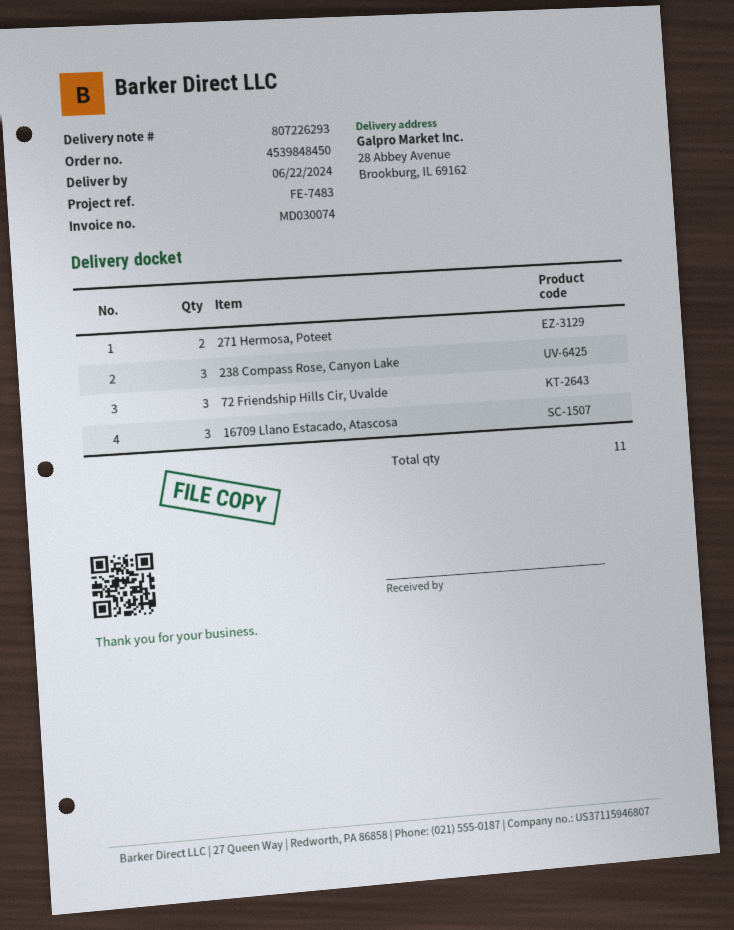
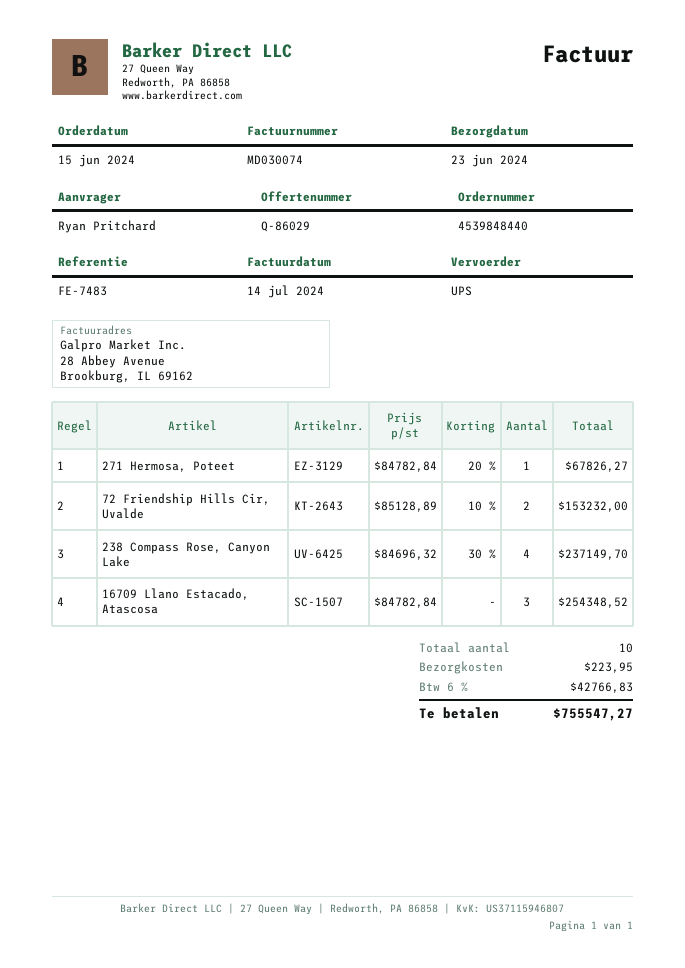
order number: 4539848450 -> 4539848440
delivery date: 2024-06-22 -> 2024-06-23
271 Hermosa, Poteet: 2 -> 1
238 Compass Rose, Canyon Lake: 3 -> 4
72 Friendship Hills Cir, Uvalde: 3 -> 2
total quantity: 11 -> 10

